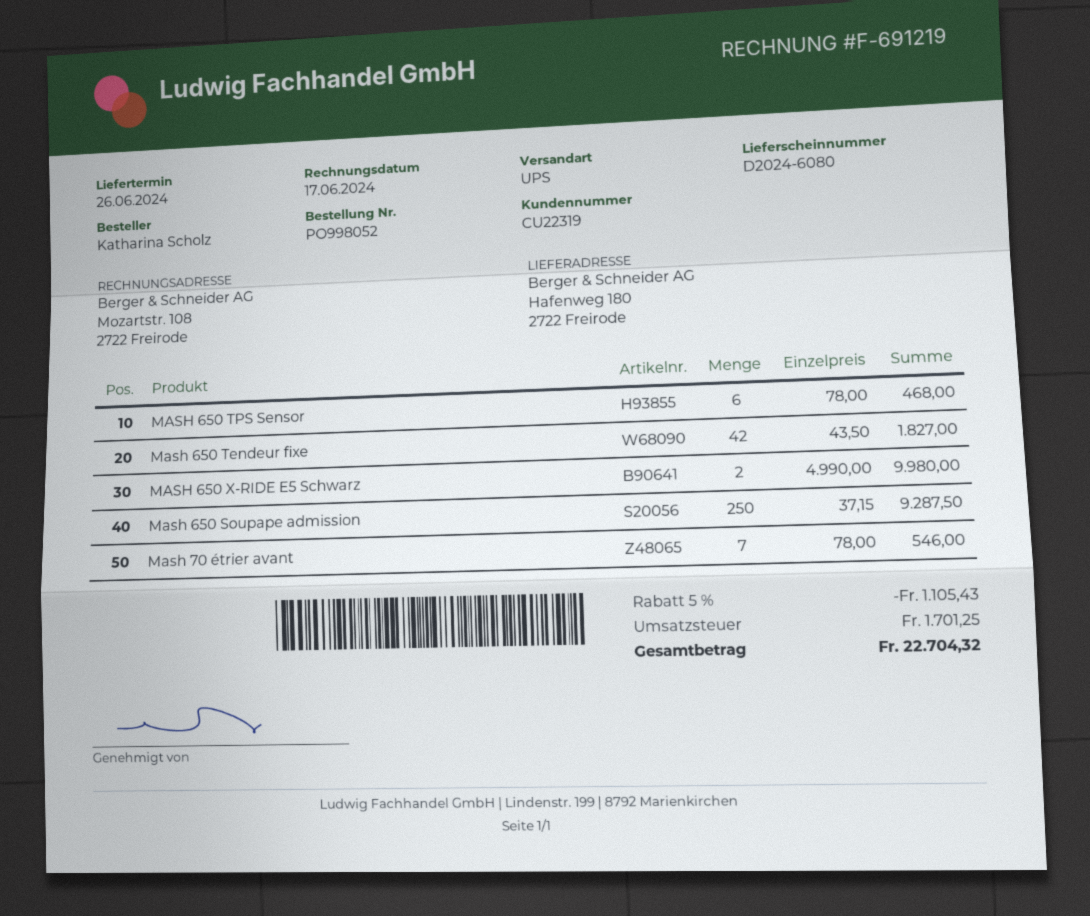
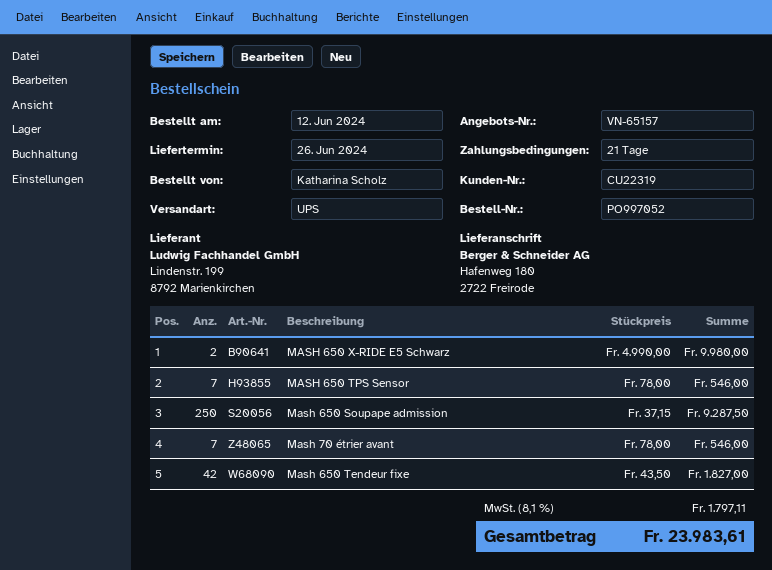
order number: PO998052 -> PO997052
MASH 650 TPS Sensor: 6 x 78.00 = 468.00 -> 7 x 78.00 = 546.00
discount: 5% = 1105.43 -> none
tax: 1701.25 -> 1797.11
total: 22704.32 -> 23983.61

